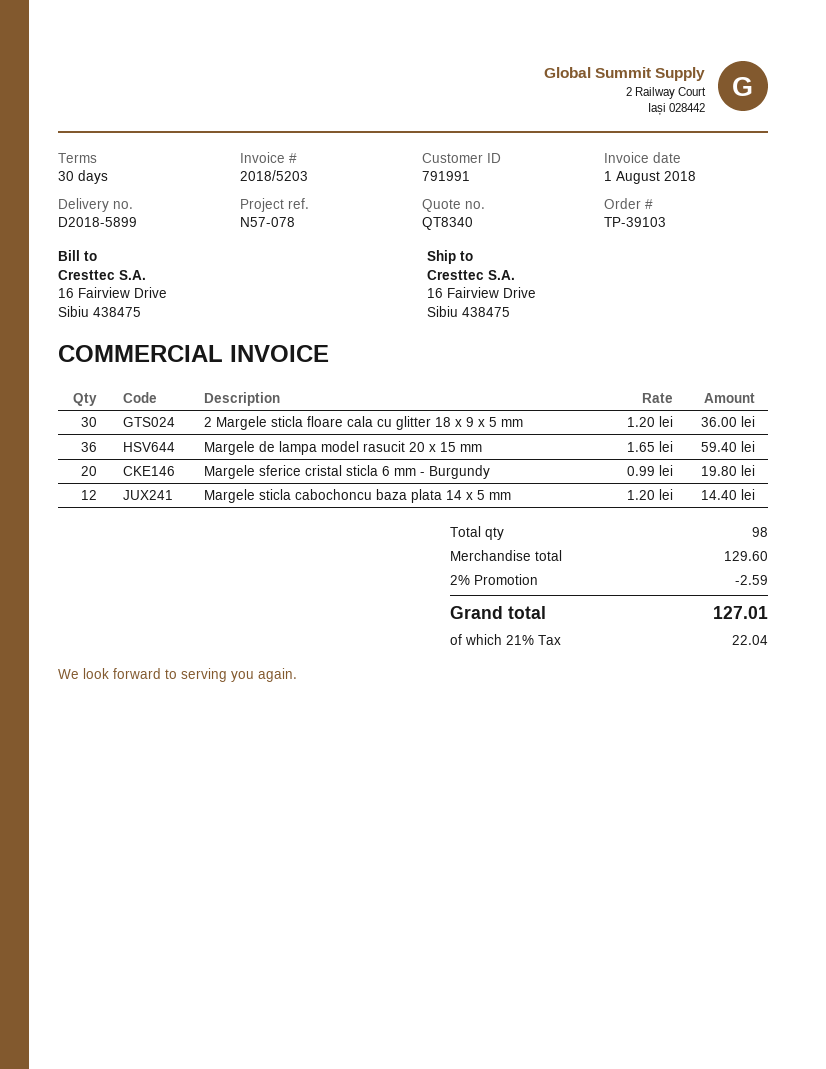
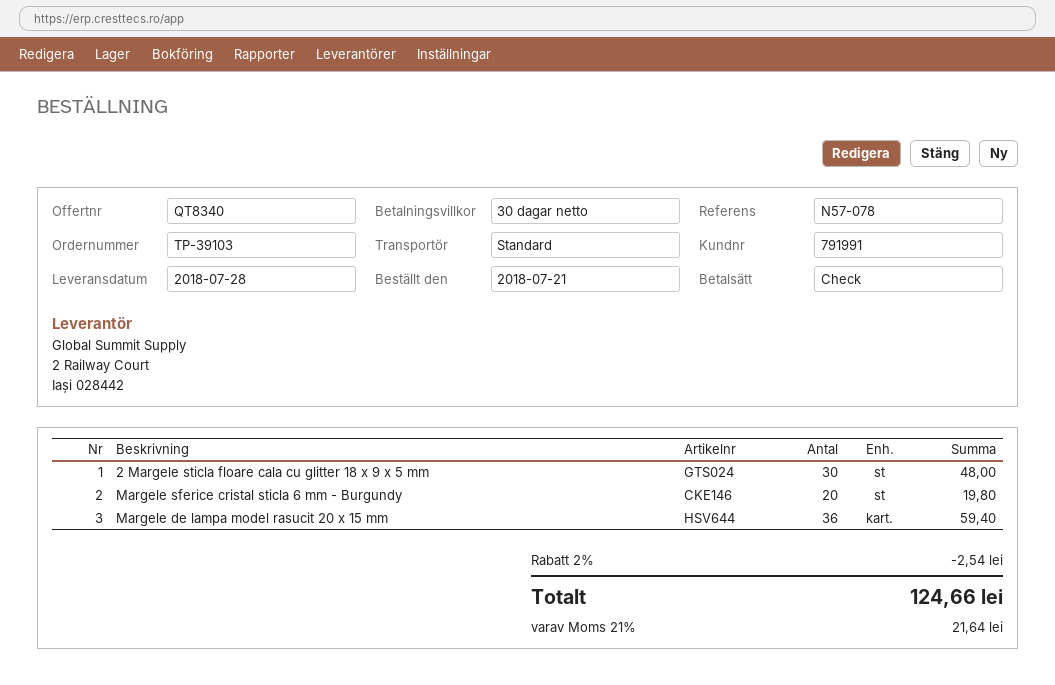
2 Margele sticla floare cala cu glitter 18 x 9 x 5 mm: 30 for 36.00 -> 30 for 48.00
Margele sticla cabochoncu baza plata 14 x 5 mm: 12 for 14.40 -> none
discount: 2% = 2.59 -> 2% = 2.54
tax: 21% = 22.04 -> 21% = 21.64
total: 127.01 -> 124.66

